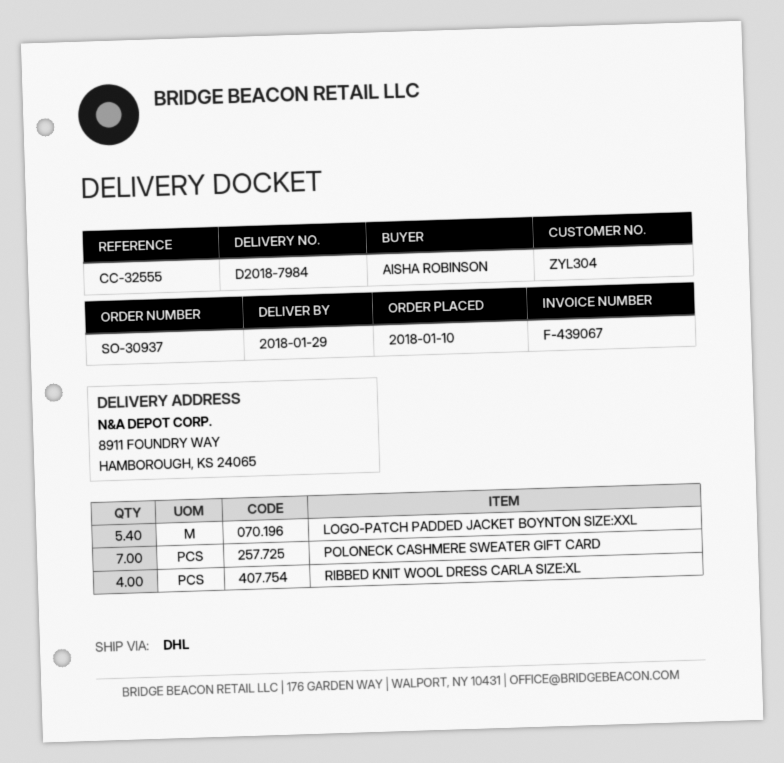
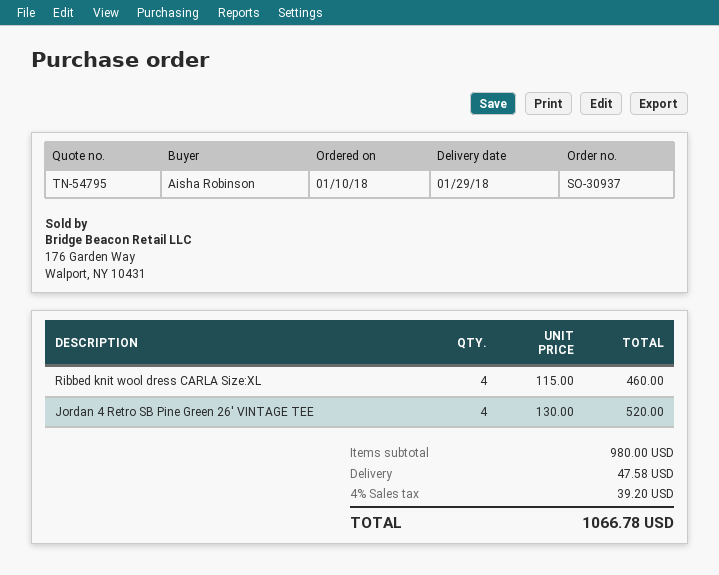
LOGO-PATCH PADDED JACKET BOYNTON SIZE:XXL: 5.4 -> none
POLONECK CASHMERE SWEATER GIFT CARD: 7 -> none
Jordan 4 Retro SB Pine Green 26' VINTAGE TEE: none -> 4

